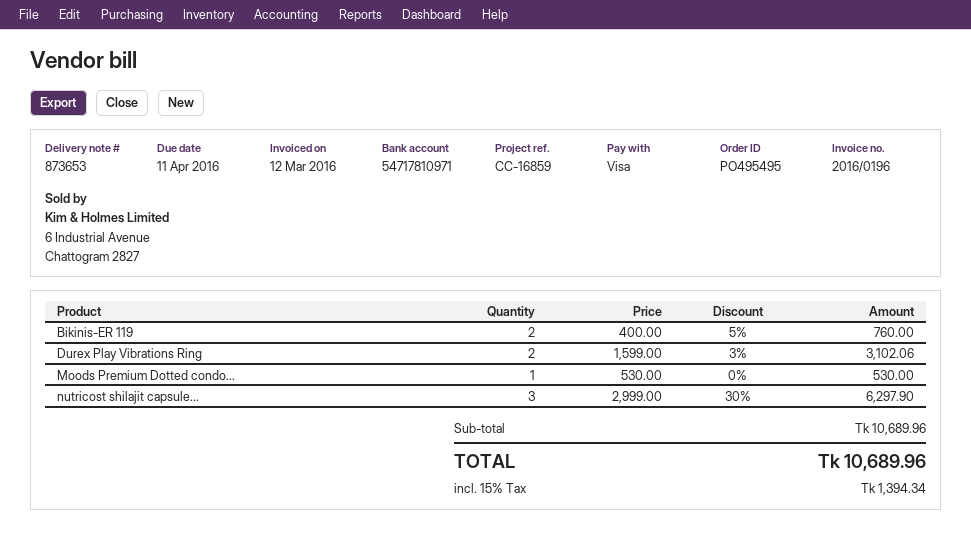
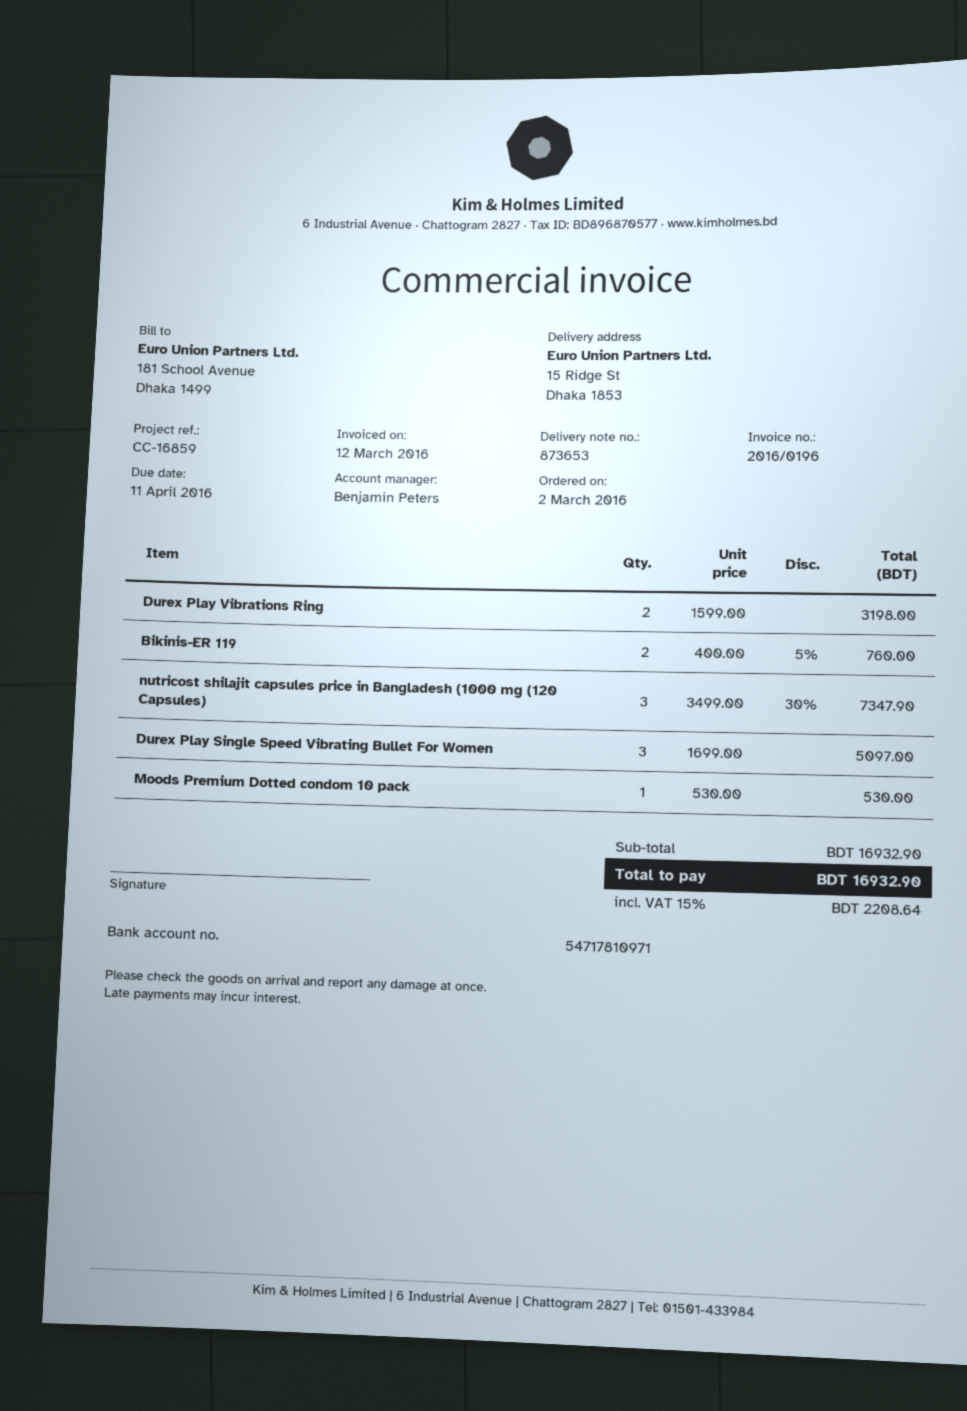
Durex Play Vibrations Ring: 2 x 1599.00 - 3% = 3102.06 -> 2 x 1599.00 = 3198.00
nutricost shilajit capsule...: 3 x 2999.00 - 30% = 6297.90 -> 3 x 3499.00 - 30% = 7347.90
Durex Play Single Speed Vibrating Bullet For Women: none -> 3 x 1699.00 = 5097.00
subtotal: 10689.96 -> 16932.90
tax: 15% = 1394.34 -> 15% = 2208.64
total: 10689.96 -> 16932.90

